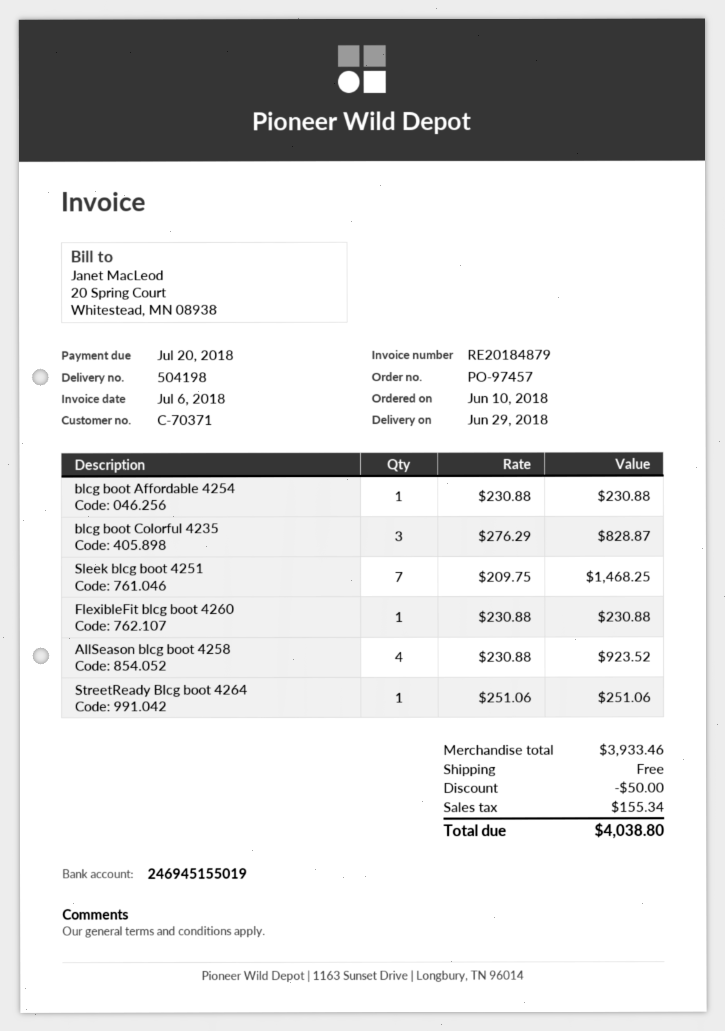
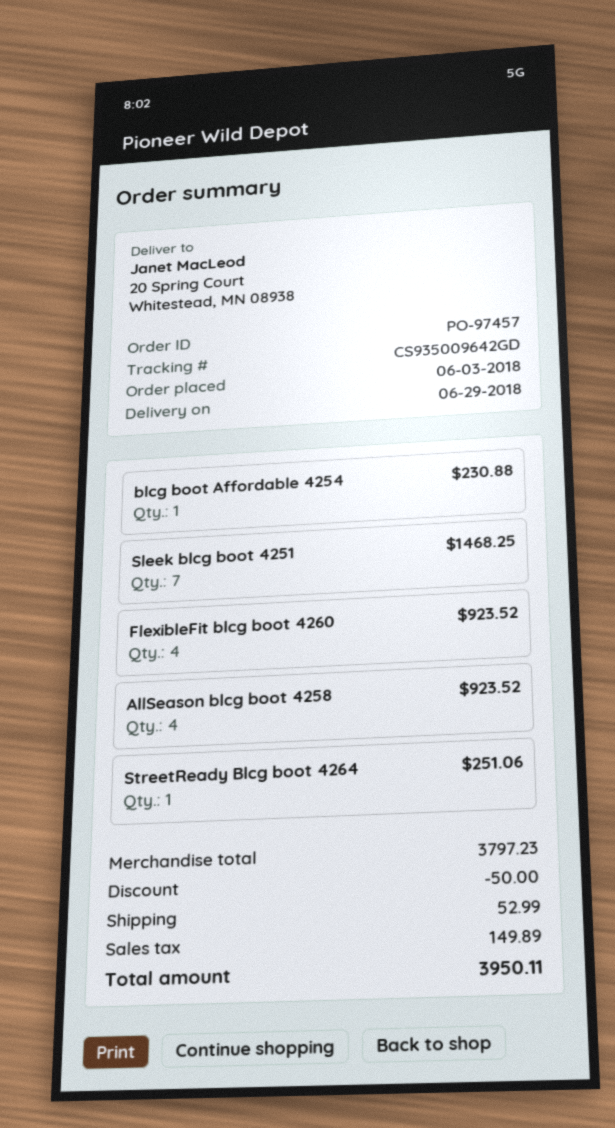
order date: 2018-06-10 -> 2018-06-03
blcg boot Colorful 4235: 3 for 828.87 -> none
FlexibleFit blcg boot 4260: 1 for 230.88 -> 4 for 923.52
subtotal: 3933.46 -> 3797.23
shipping: 0.00 -> 52.99
tax: 155.34 -> 149.89
total: 4038.80 -> 3950.11

